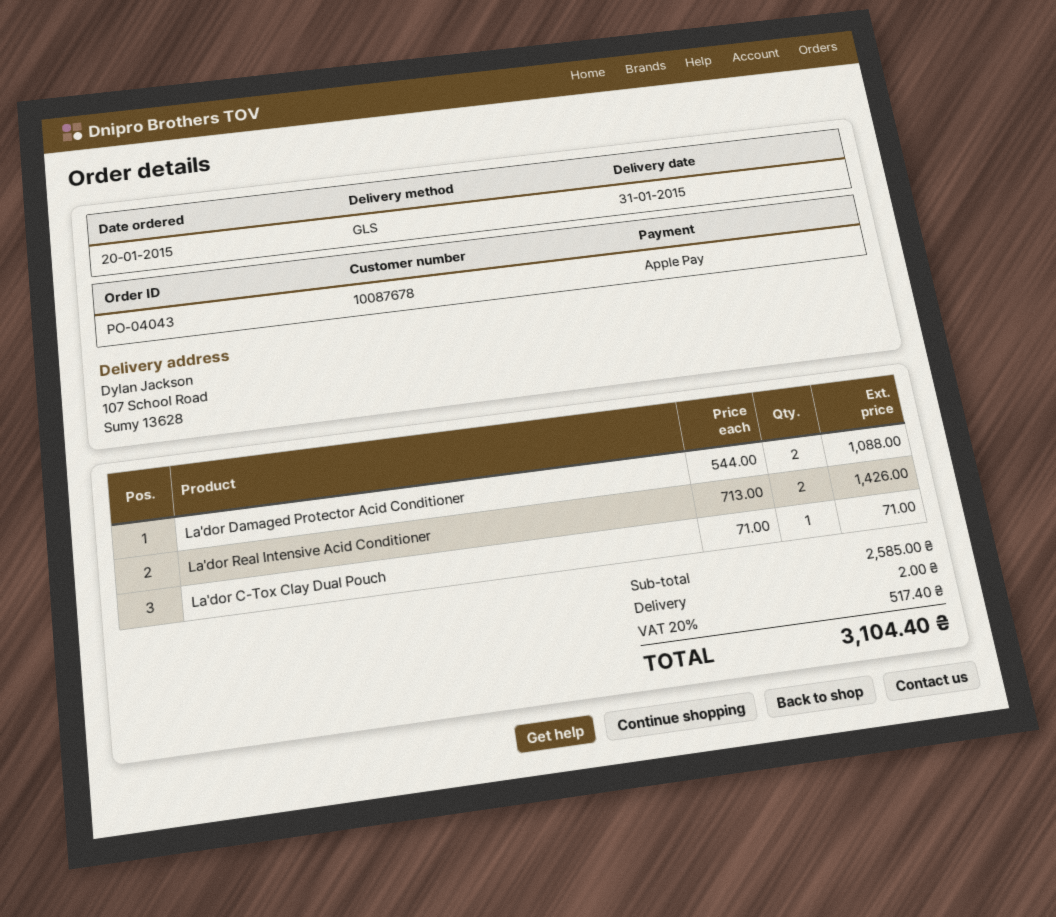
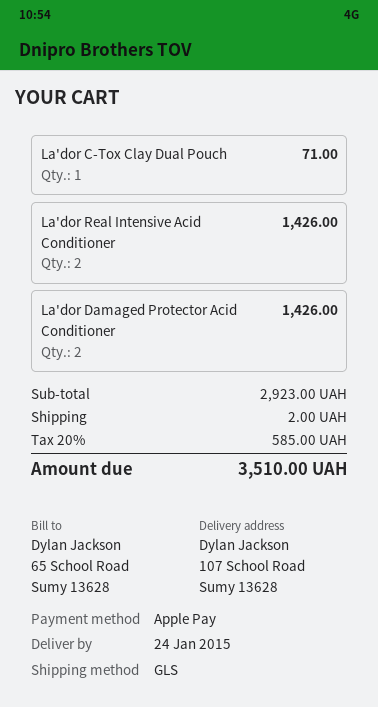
delivery date: 2015-01-31 -> 2015-01-24
La'dor Damaged Protector Acid Conditioner: 2 for 1088.00 -> 2 for 1426.00
subtotal: 2585.00 -> 2923.00
tax: 20% = 517.40 -> 20% = 585.00
total: 3104.40 -> 3510.00

